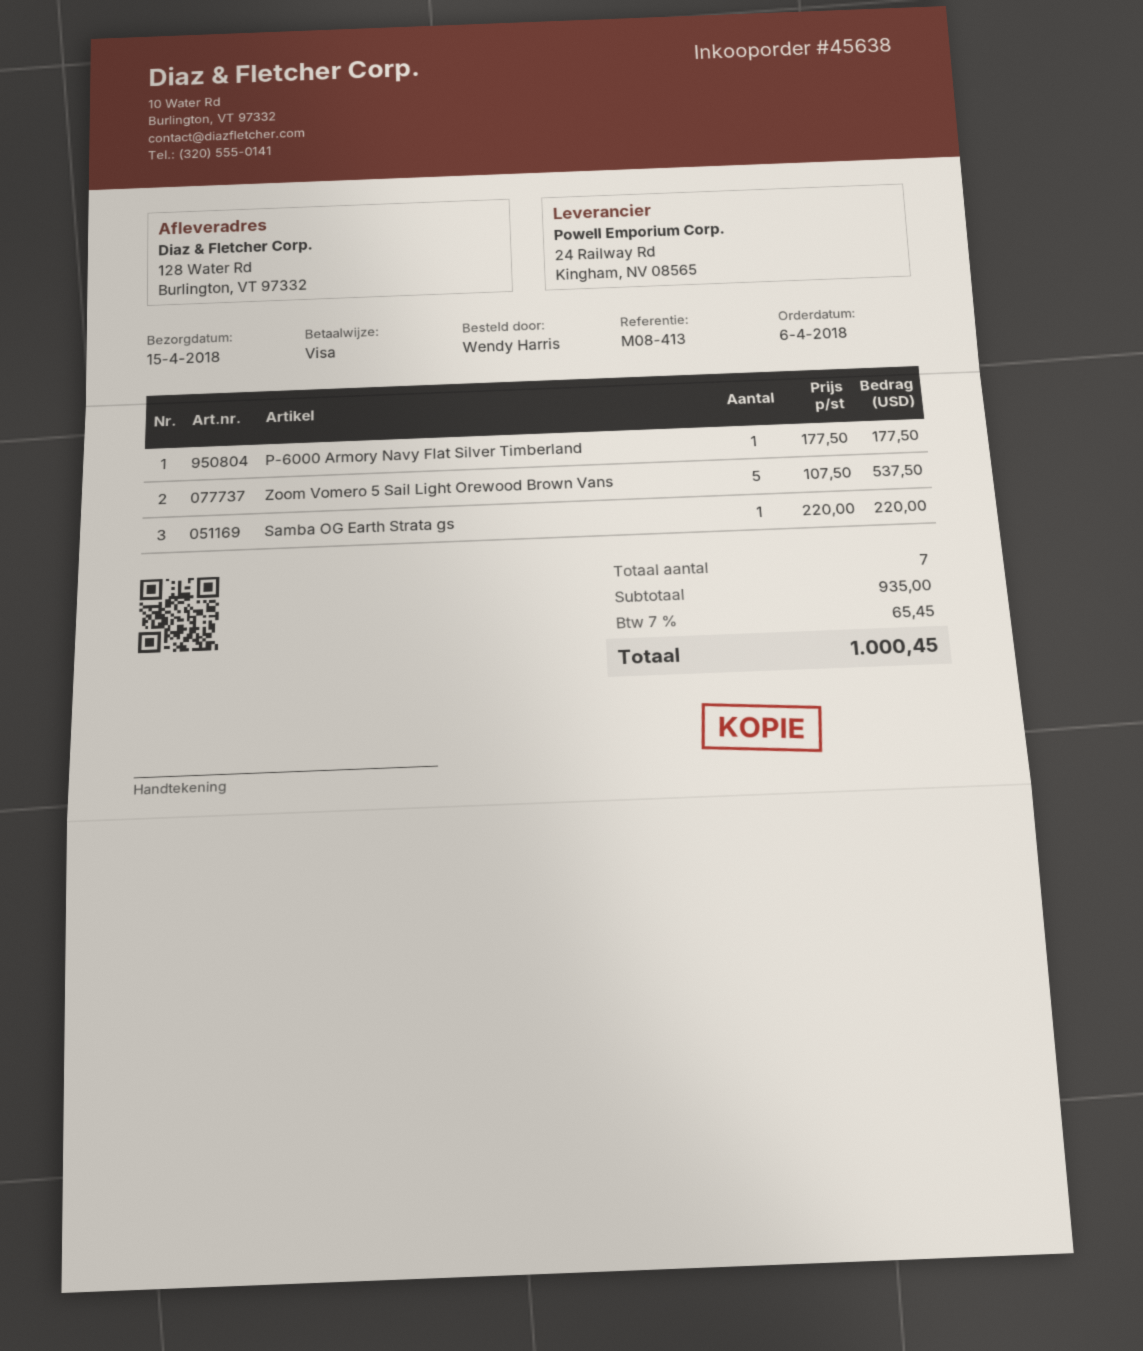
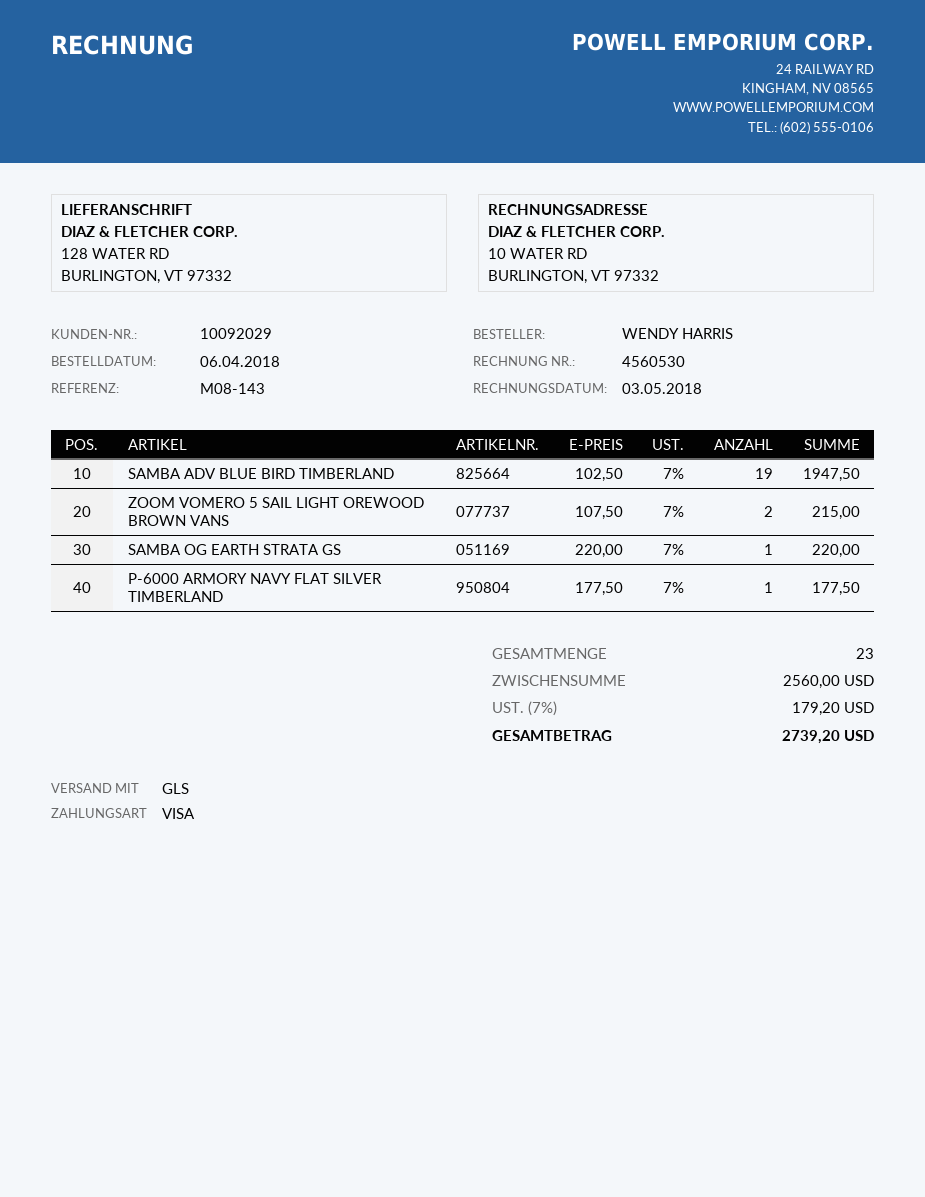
reference: M08-413 -> M08-143
Zoom Vomero 5 Sail Light Orewood Brown Vans: 5 x 107.50 = 537.50 -> 2 x 107.50 = 215.00
SAMBA ADV BLUE BIRD TIMBERLAND: none -> 19 x 102.50 = 1947.50
total quantity: 7 -> 23
subtotal: 935.00 -> 2560.00
tax: 7% = 65.45 -> 7% = 179.20
total: 1000.45 -> 2739.20

